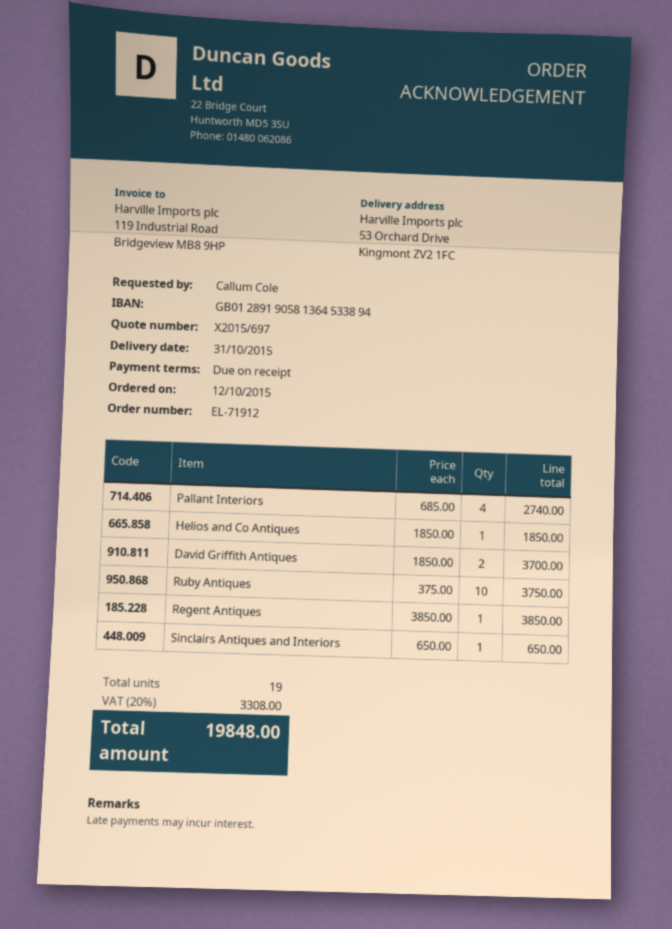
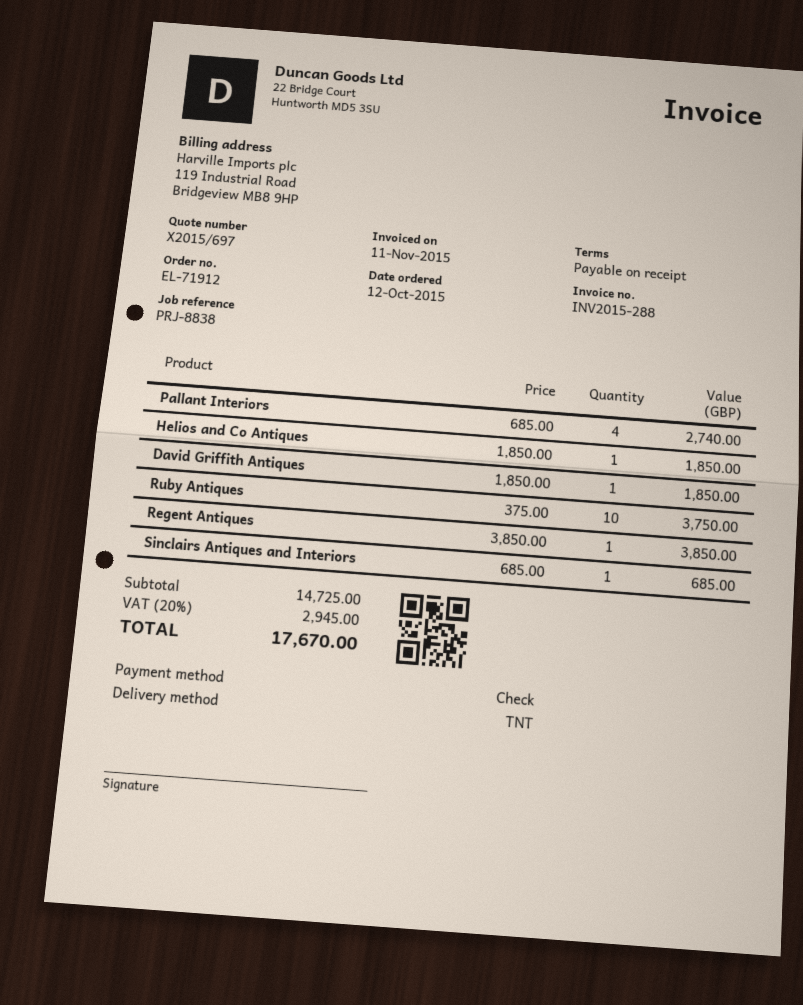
David Griffith Antiques: 2 x 1850.00 = 3700.00 -> 1 x 1850.00 = 1850.00
Sinclairs Antiques and Interiors: 1 x 650.00 = 650.00 -> 1 x 685.00 = 685.00
tax: 20% = 3308.00 -> 20% = 2945.00
total: 19848.00 -> 17670.00

